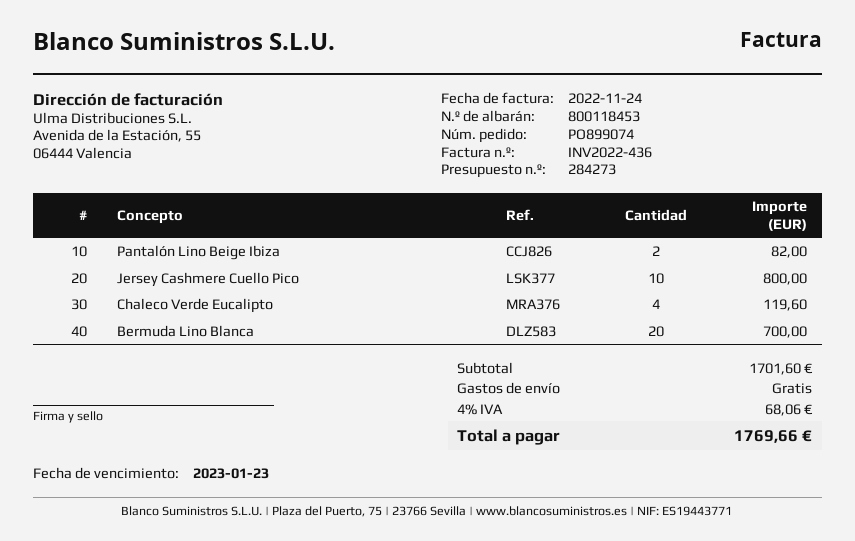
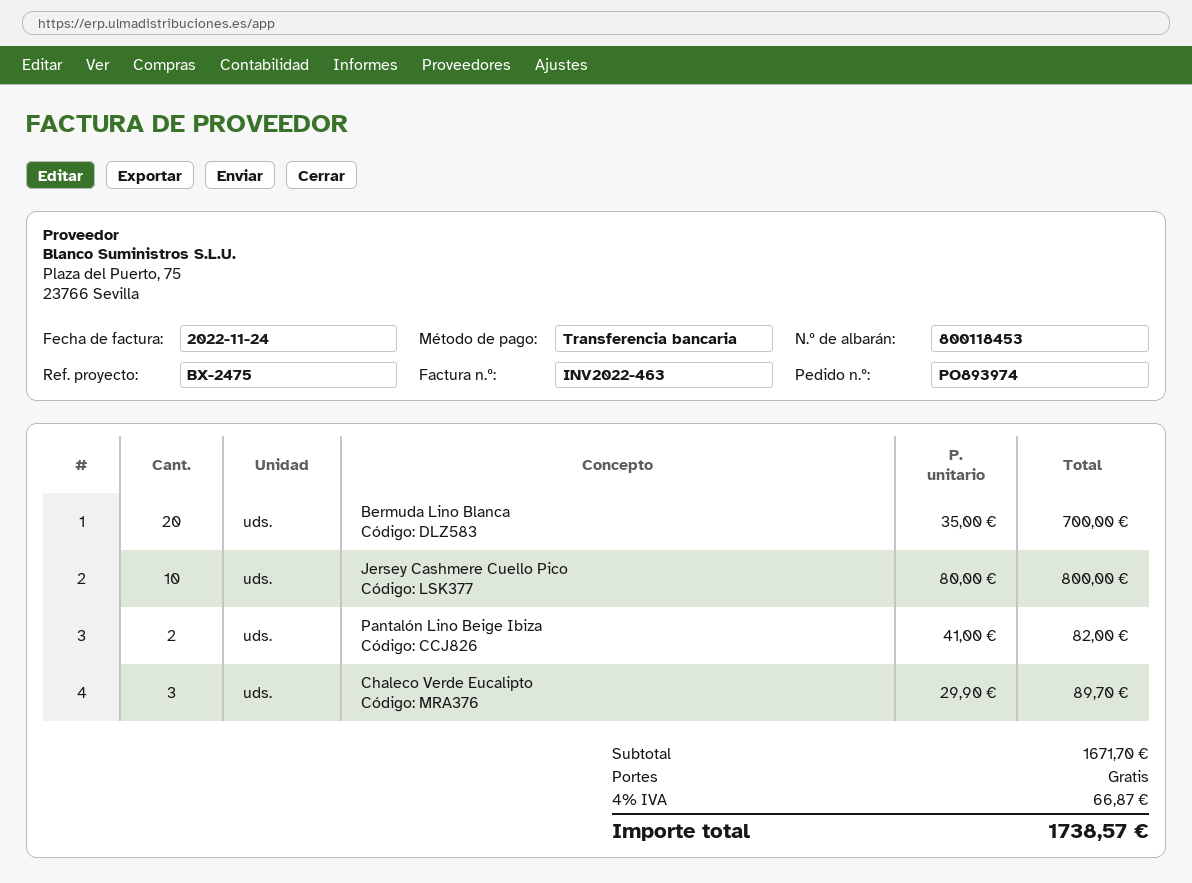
order number: PO899074 -> PO893974
invoice number: INV2022-436 -> INV2022-463
Chaleco Verde Eucalipto: 4 for 119.60 -> 3 for 89.70
subtotal: 1701.60 -> 1671.70
tax: 4% = 68.06 -> 4% = 66.87
total: 1769.66 -> 1738.57

